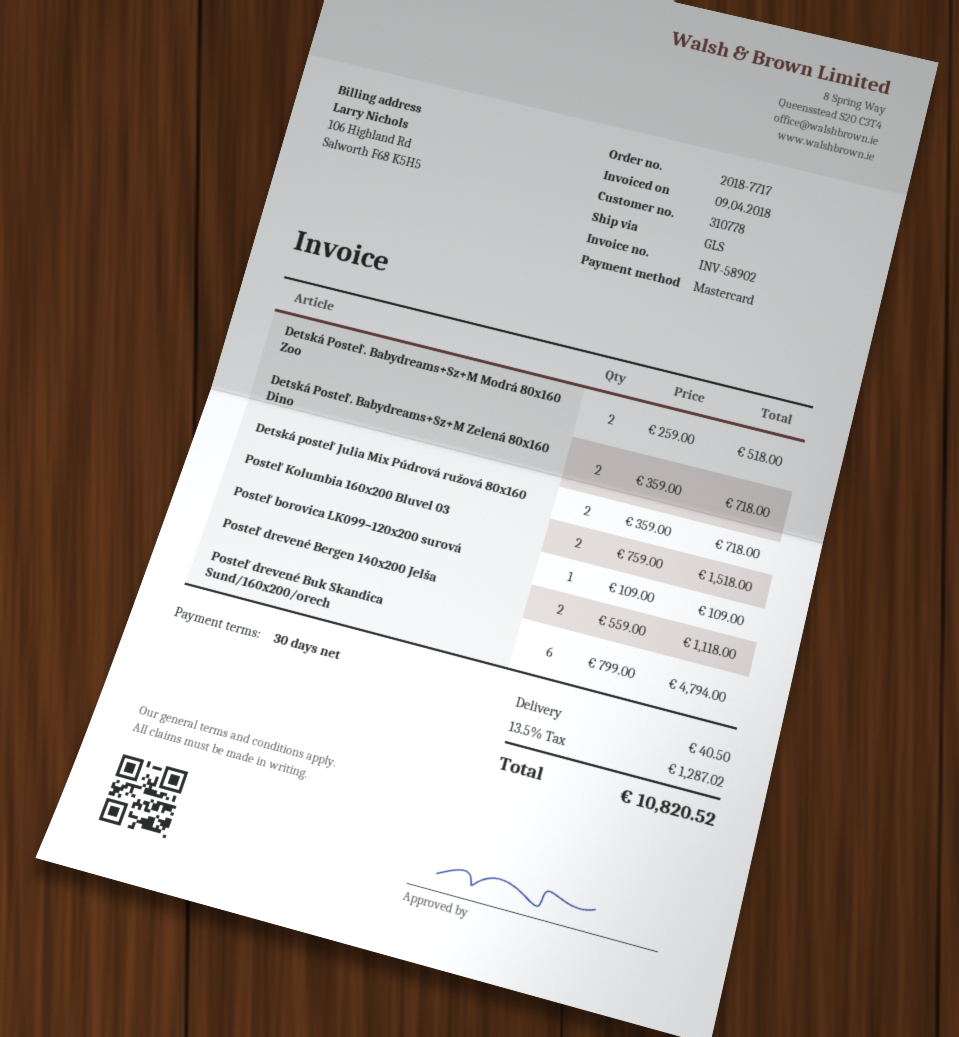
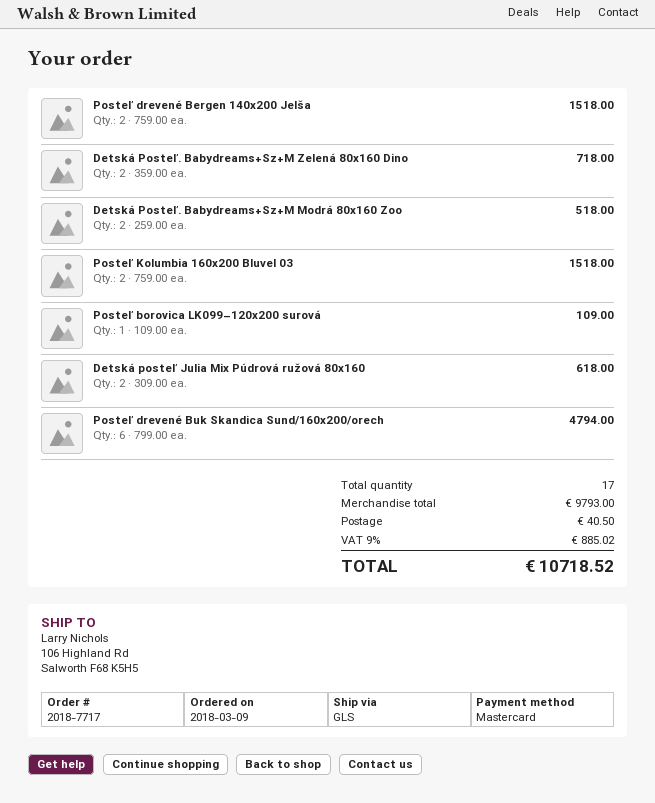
Detská posteľ Julia Mix Púdrová ružová 80x160: 2 x 359.00 = 718.00 -> 2 x 309.00 = 618.00
Posteľ drevené Bergen 140x200 Jelša: 2 x 559.00 = 1118.00 -> 2 x 759.00 = 1518.00
tax: 13.5% = 1287.02 -> 9% = 885.02
total: 10820.52 -> 10718.52

